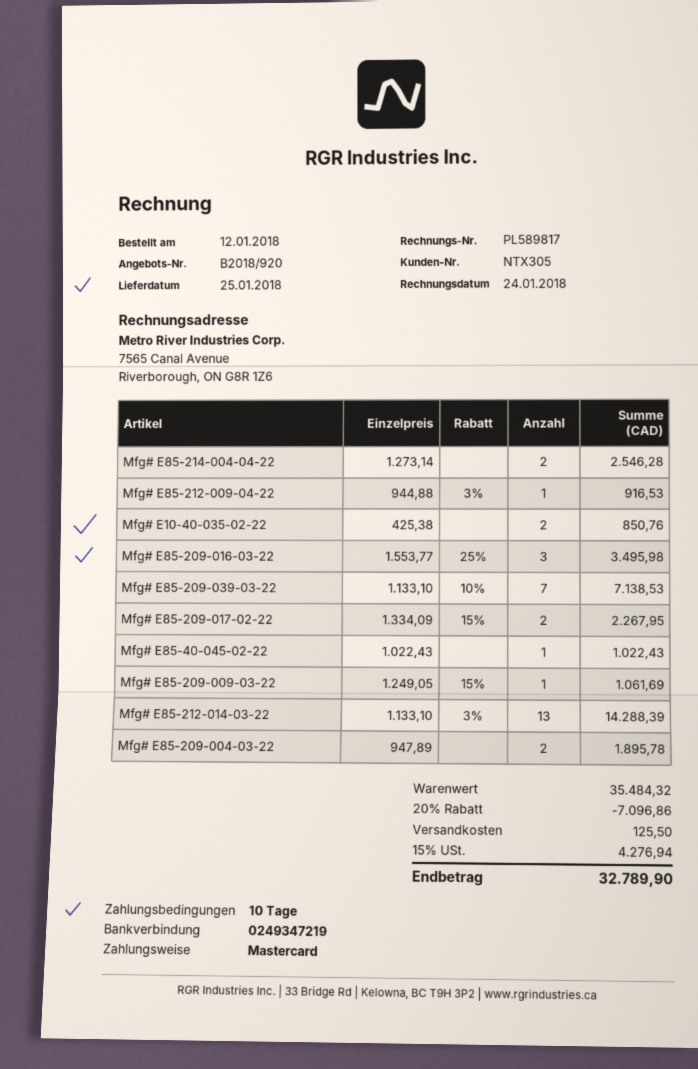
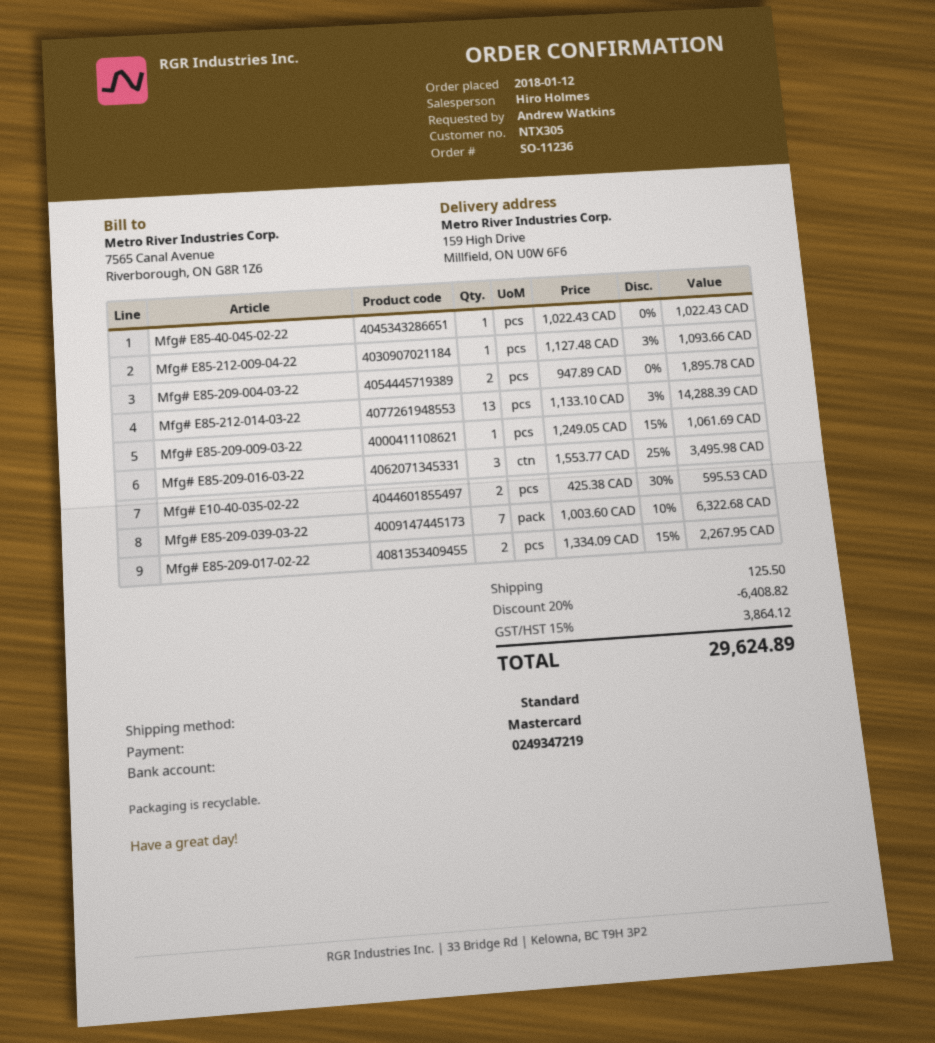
Mfg# E85-214-004-04-22: 2 x 1273.14 = 2546.28 -> none
Mfg# E85-212-009-04-22: 1 x 944.88 - 3% = 916.53 -> 1 x 1127.48 - 3% = 1093.66
Mfg# E10-40-035-02-22: 2 x 425.38 = 850.76 -> 2 x 425.38 - 30% = 595.53
Mfg# E85-209-039-03-22: 7 x 1133.10 - 10% = 7138.53 -> 7 x 1003.60 - 10% = 6322.68
discount: 20% = 7096.86 -> 20% = 6408.82
tax: 15% = 4276.94 -> 15% = 3864.12
total: 32789.90 -> 29624.89

